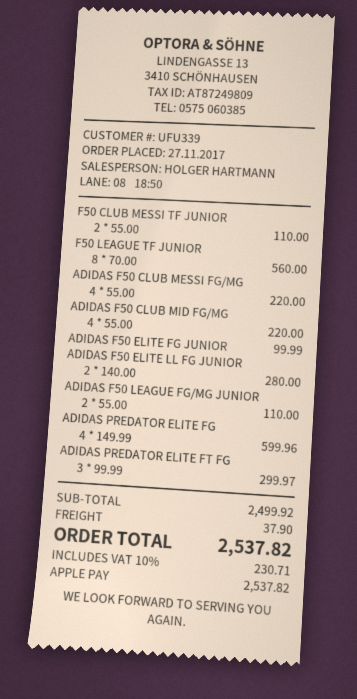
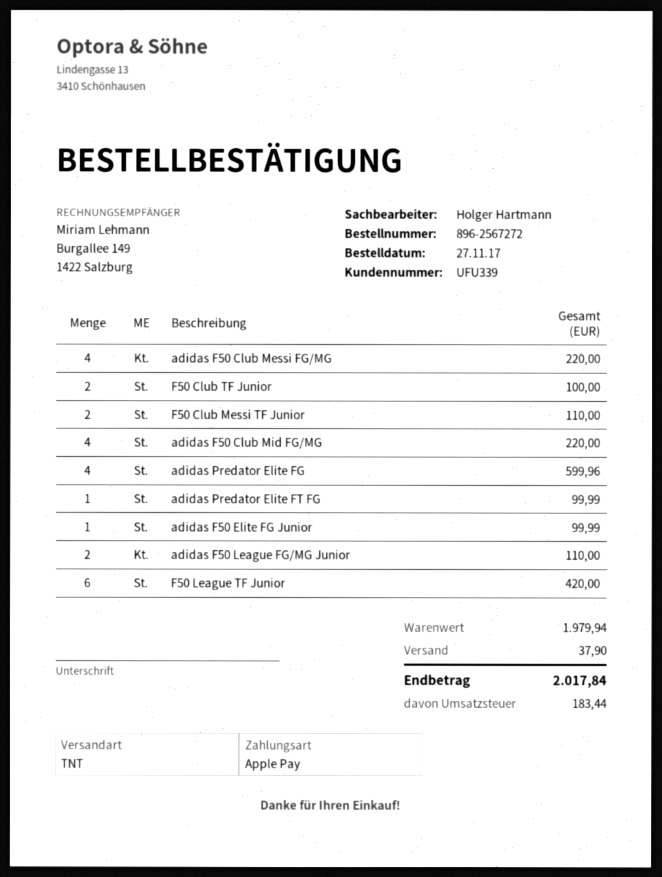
F50 LEAGUE TF JUNIOR: 8 for 560.00 -> 6 for 420.00
ADIDAS F50 ELITE LL FG JUNIOR: 2 for 280.00 -> none
ADIDAS PREDATOR ELITE FT FG: 3 for 299.97 -> 1 for 99.99
F50 Club TF Junior: none -> 2 for 100.00
subtotal: 2499.92 -> 1979.94
tax: 230.71 -> 183.44
total: 2537.82 -> 2017.84

